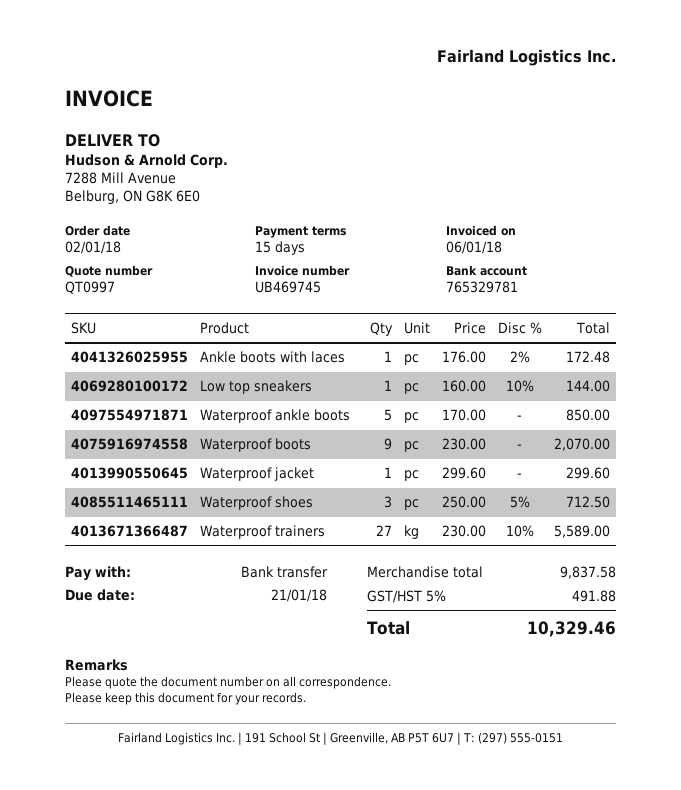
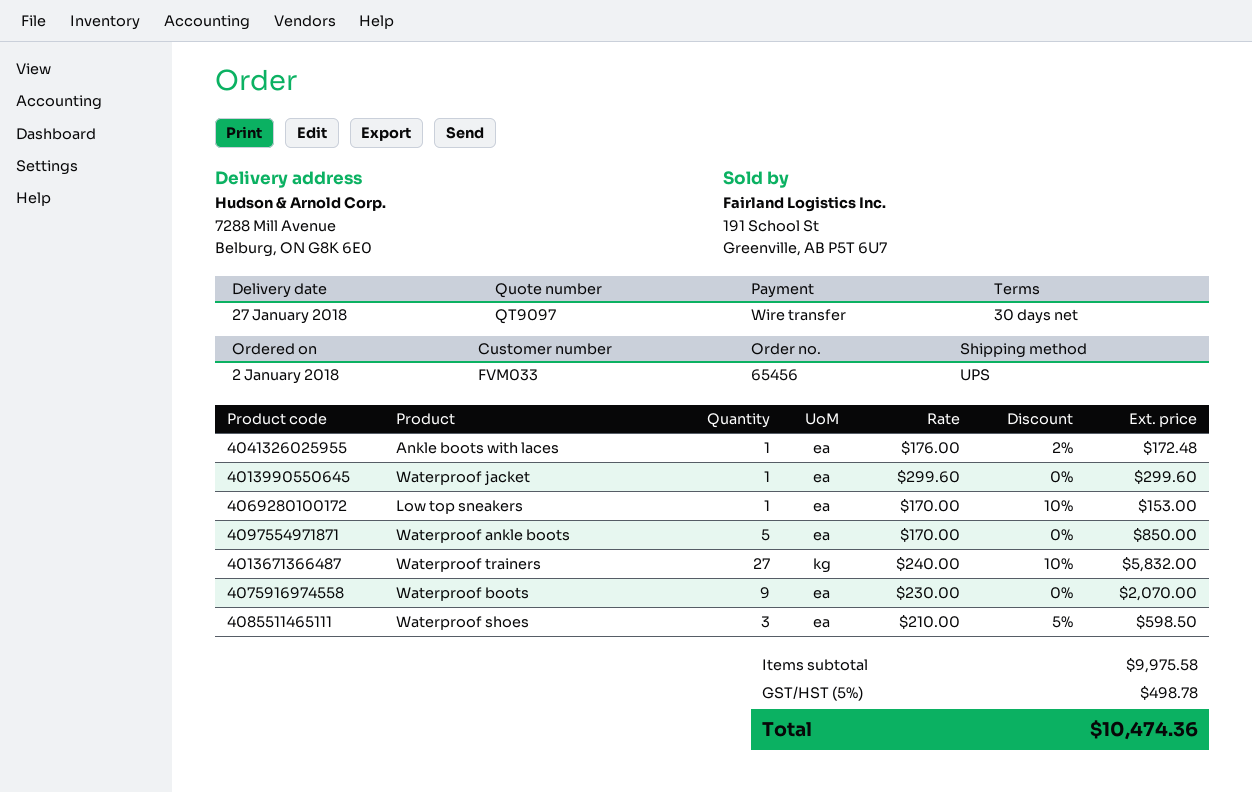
quote number: QT0997 -> QT9097
payment terms: 15 days -> 30 days
Low top sneakers: 1 x 160.00 - 10% = 144.00 -> 1 x 170.00 - 10% = 153.00
Waterproof shoes: 3 x 250.00 - 5% = 712.50 -> 3 x 210.00 - 5% = 598.50
Waterproof trainers: 27 x 230.00 - 10% = 5589.00 -> 27 x 240.00 - 10% = 5832.00
subtotal: 9837.58 -> 9975.58
tax: 5% = 491.88 -> 5% = 498.78
total: 10329.46 -> 10474.36

